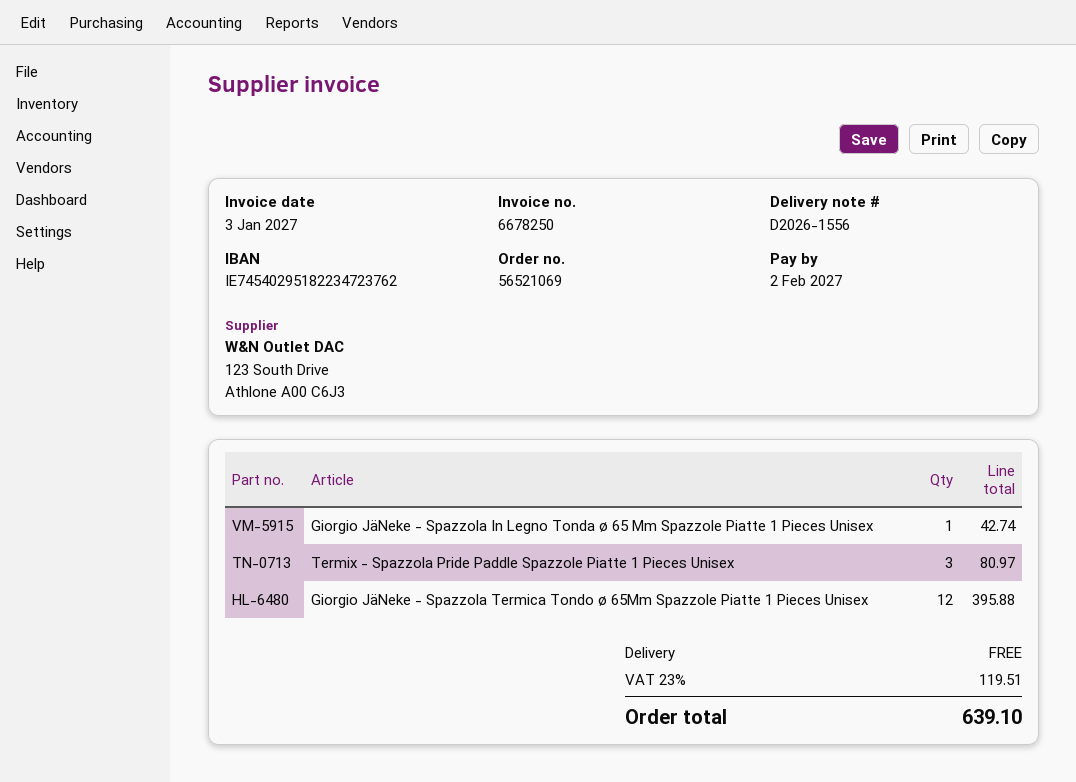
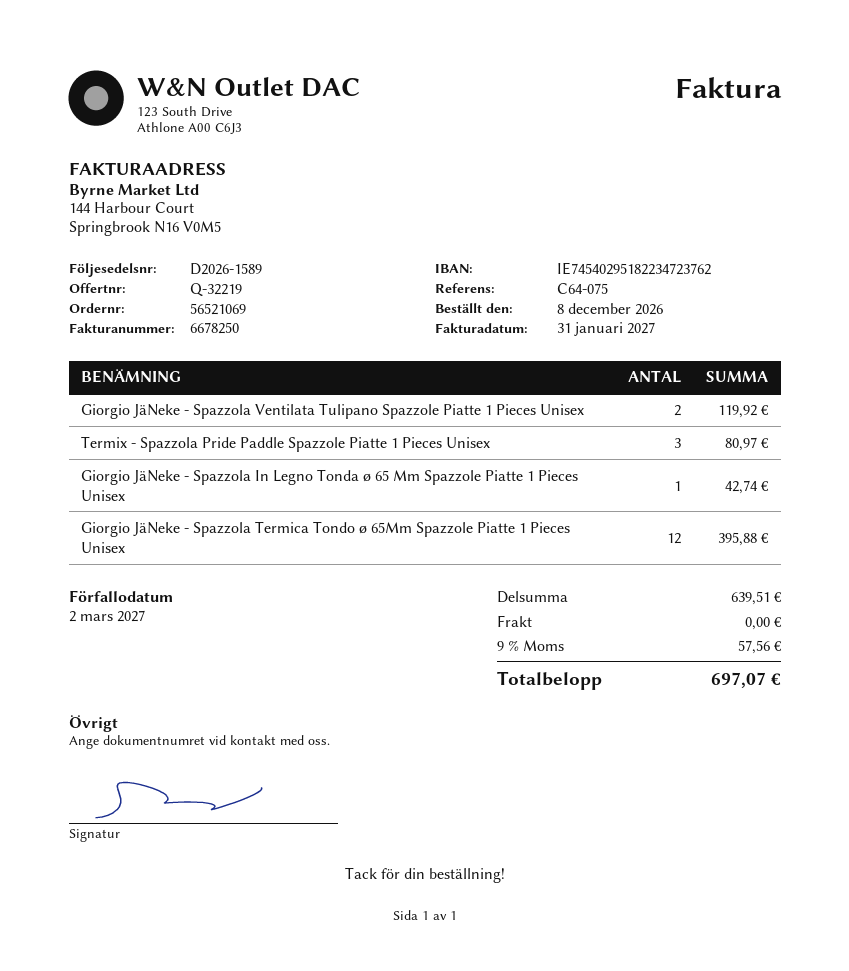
delivery note number: D2026-1556 -> D2026-1589
invoice date: 2027-01-03 -> 2027-01-31
due date: 2027-02-02 -> 2027-03-02
Giorgio JäNeke - Spazzola Ventilata Tulipano Spazzole Piatte 1 Pieces Unisex: none -> 2 for 119.92
tax: 23% = 119.51 -> 9% = 57.56
total: 639.10 -> 697.07

